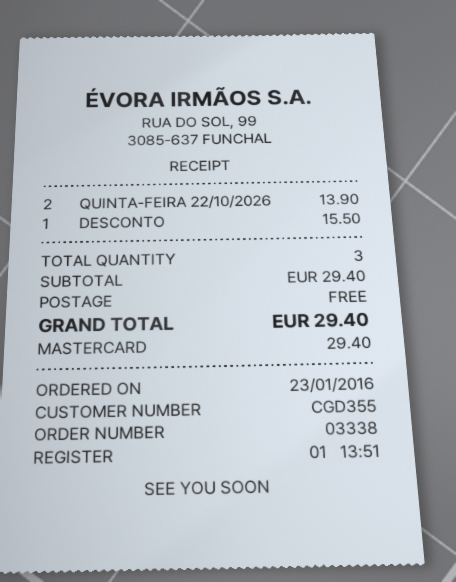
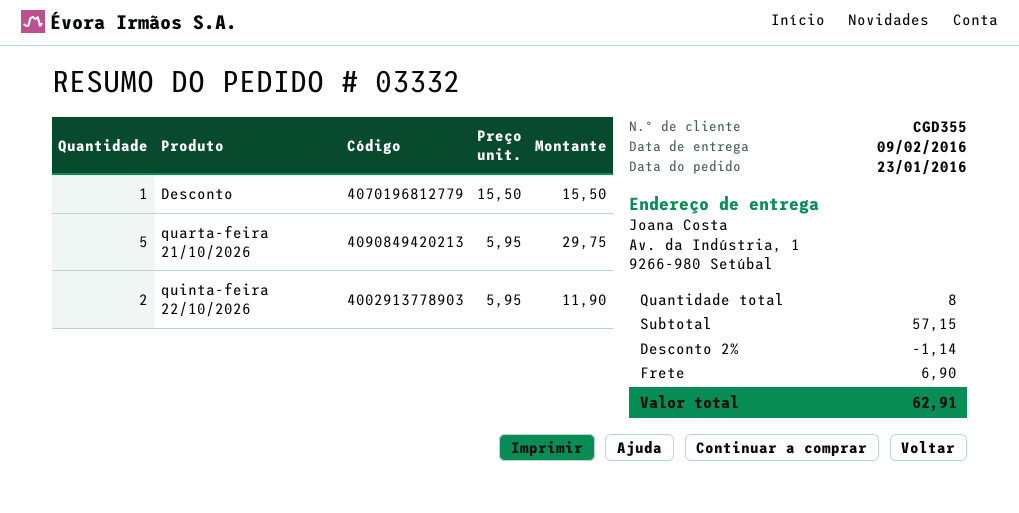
order number: 03338 -> 03332
QUINTA-FEIRA 22/10/2026: 2 for 13.90 -> 2 for 11.90
quarta-feira 21/10/2026: none -> 5 for 29.75
total quantity: 3 -> 8
subtotal: 29.40 -> 57.15
discount: none -> 2% = 1.14
shipping: 0.00 -> 6.90
total: 29.40 -> 62.91

